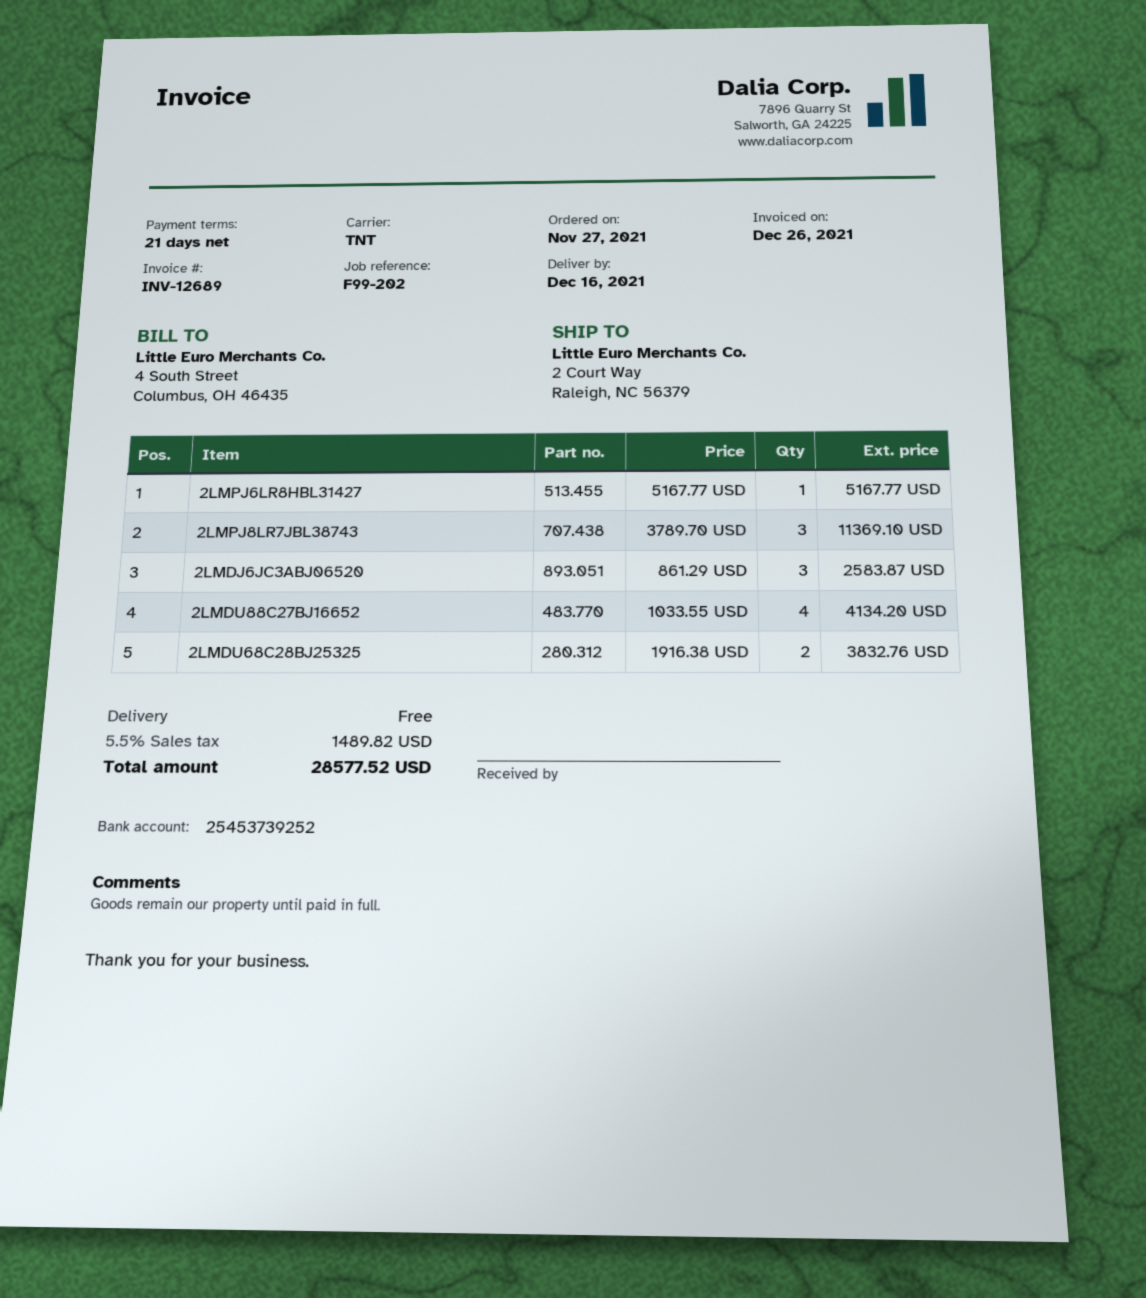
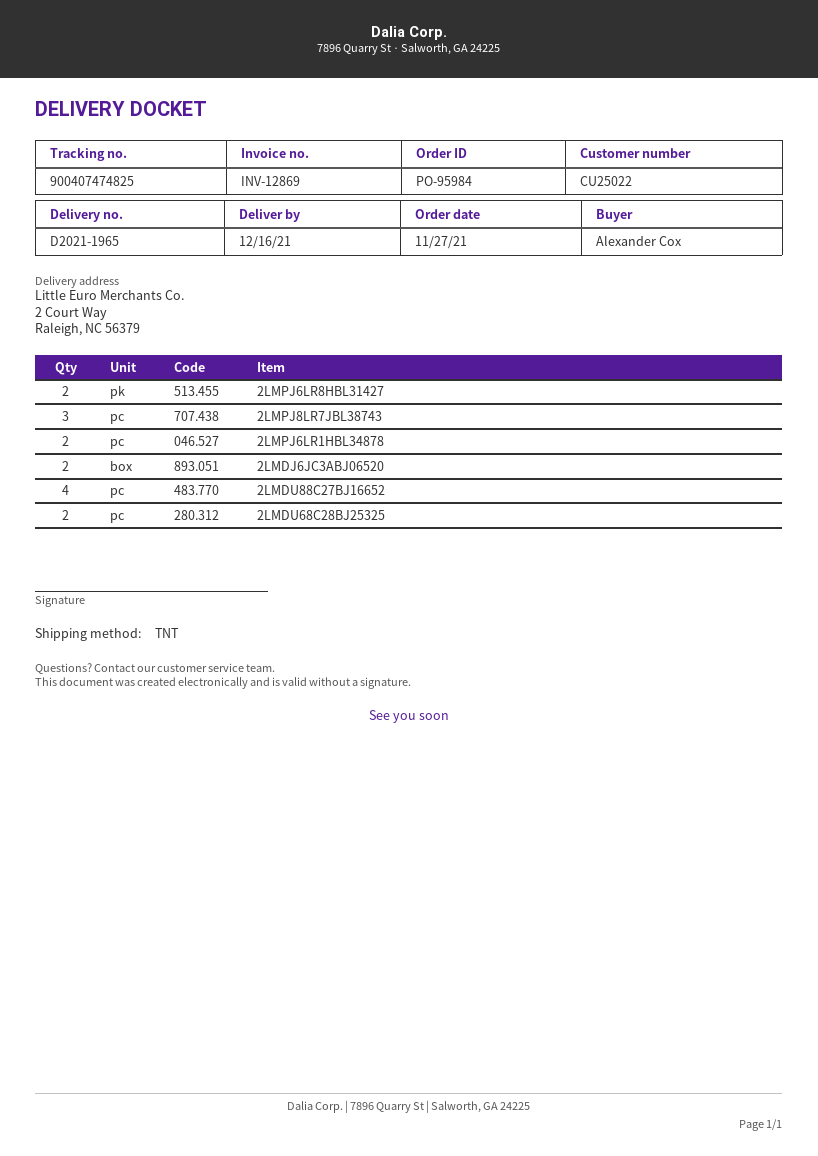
invoice number: INV-12689 -> INV-12869
2LMPJ6LR8HBL31427: 1 -> 2
2LMDJ6JC3ABJ06520: 3 -> 2
2LMPJ6LR1HBL34878: none -> 2

